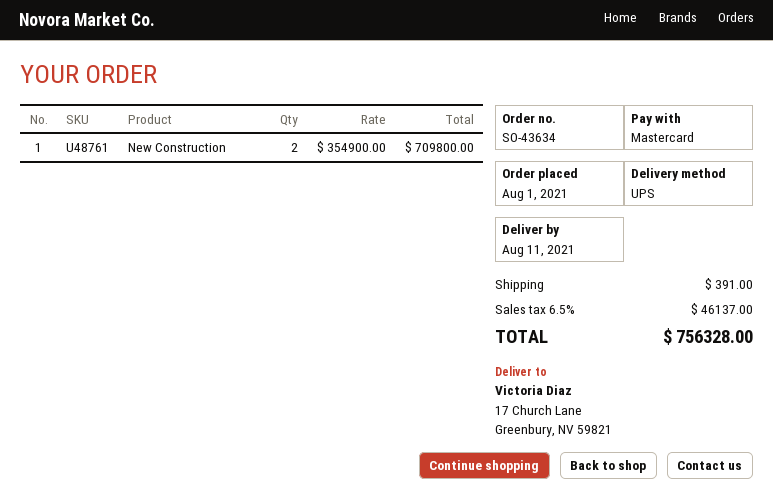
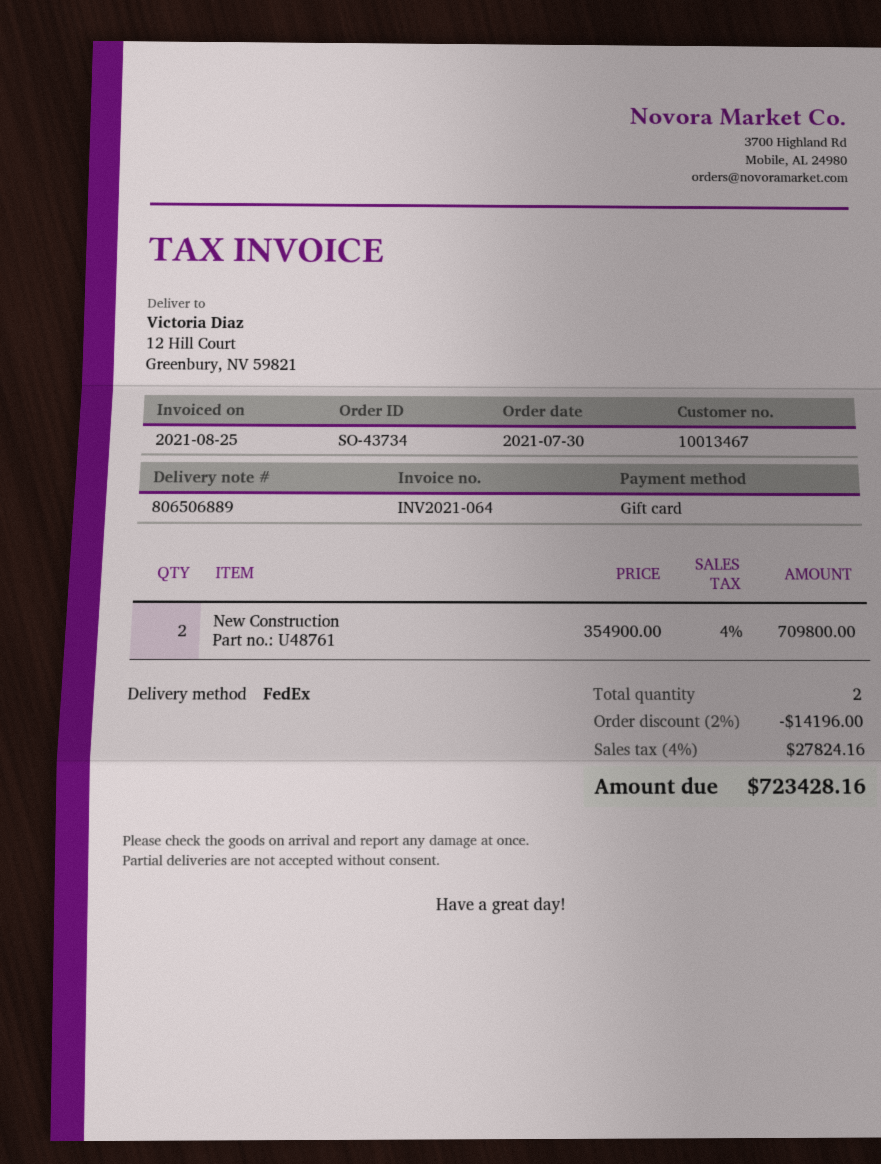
order number: SO-43634 -> SO-43734
order date: 2021-08-01 -> 2021-07-30
payment method: Mastercard -> gift card
shipping method: UPS -> FedEx
ship to: 17 Church Lane, Greenbury, NV 59821 -> 12 Hill Court, Greenbury, NV 59821
discount: none -> 2% = 14196.00
shipping: 391.00 -> none
tax: 6.5% = 46137.00 -> 4% = 27824.16
total: 756328.00 -> 723428.16

